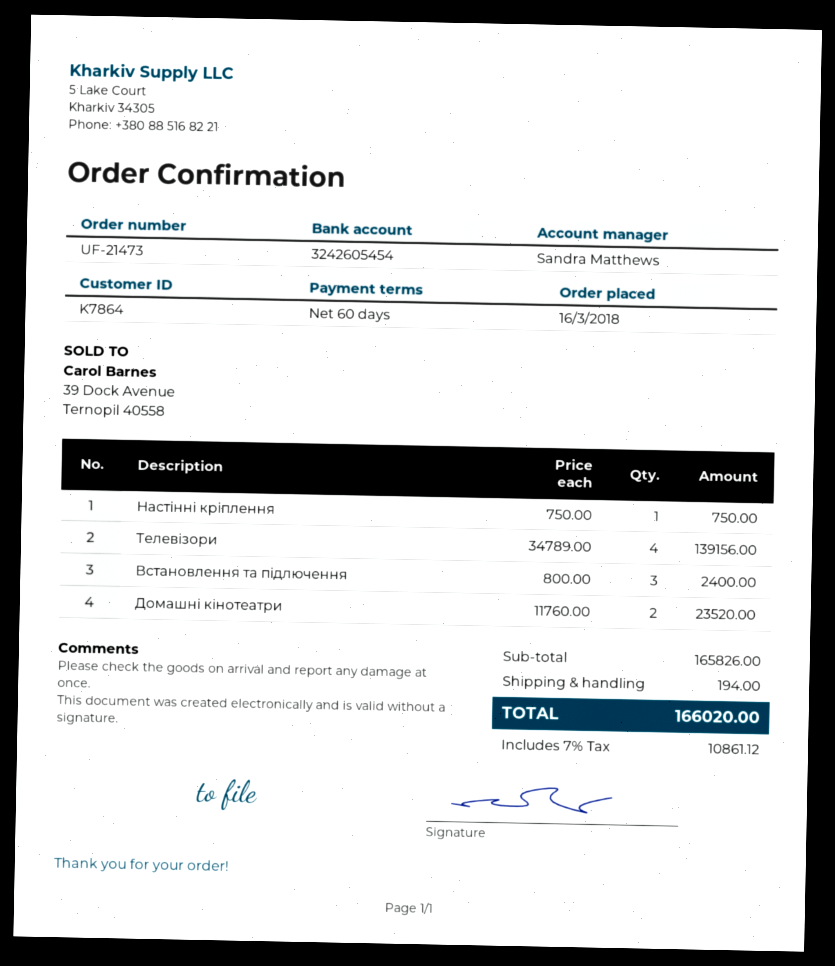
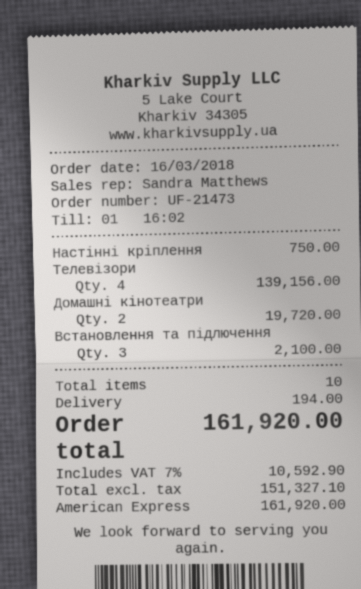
Встановлення та підлючення: 3 for 2400.00 -> 3 for 2100.00
Домашні кінотеатри: 2 for 23520.00 -> 2 for 19720.00
tax: 7% = 10861.12 -> 7% = 10592.90
total: 166020.00 -> 161920.00

